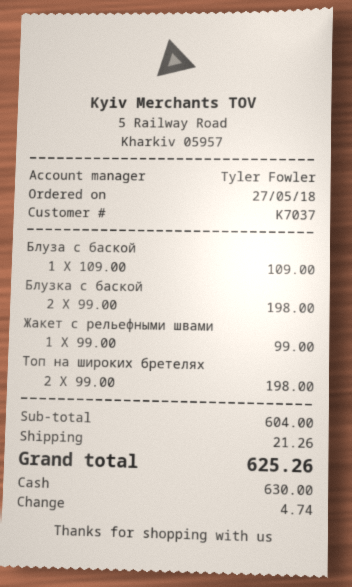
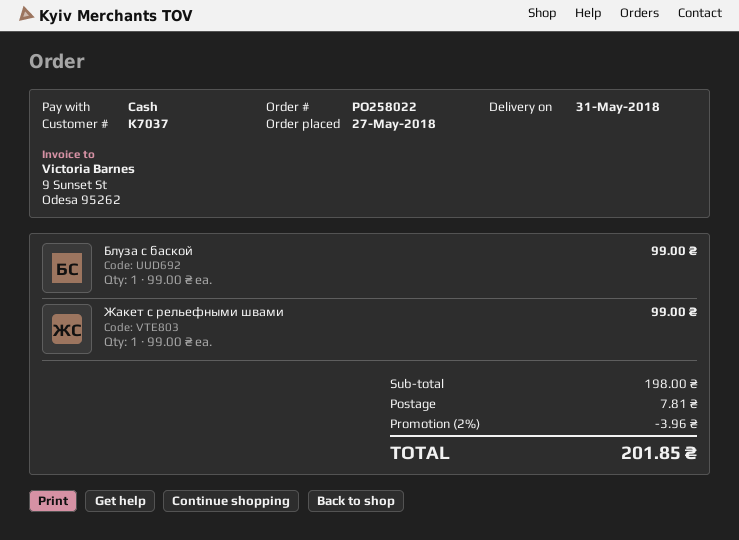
Блуза с баской: 1 x 109.00 = 109.00 -> 1 x 99.00 = 99.00
Блузка с баской: 2 x 99.00 = 198.00 -> none
Топ на широких бретелях: 2 x 99.00 = 198.00 -> none
subtotal: 604.00 -> 198.00
discount: none -> 2% = 3.96
shipping: 21.26 -> 7.81
total: 625.26 -> 201.85

